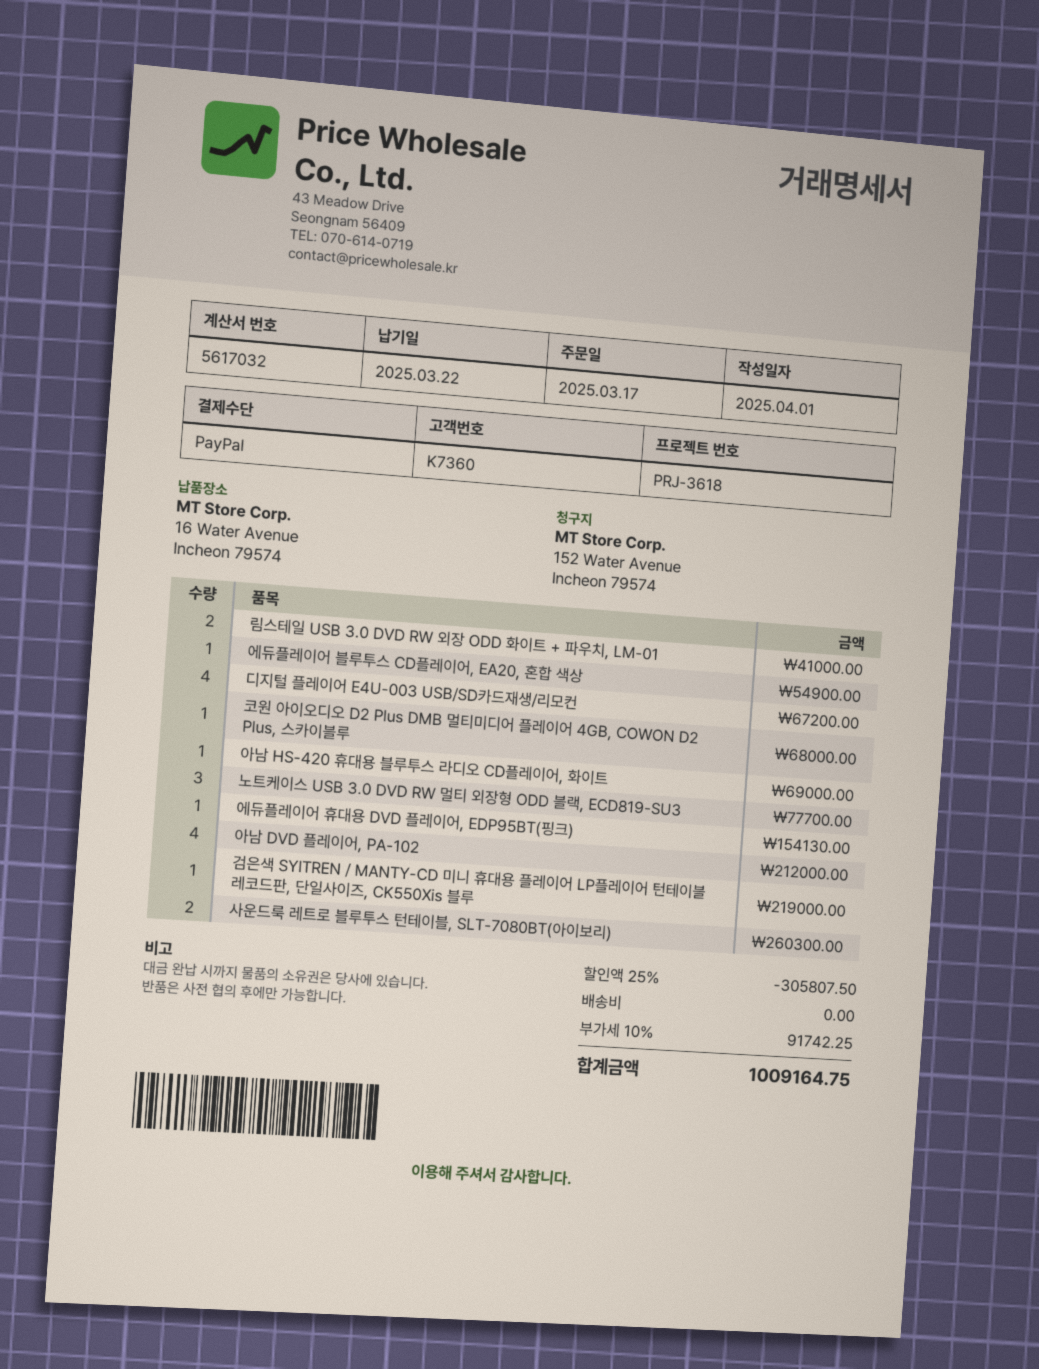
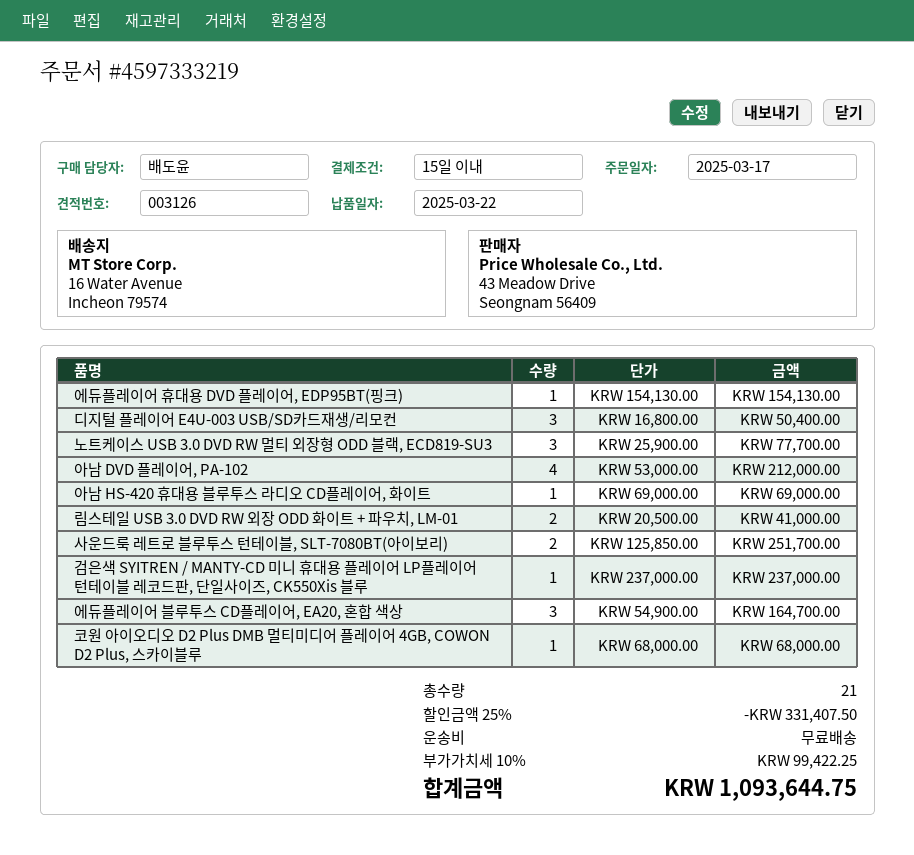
에듀플레이어 블루투스 CD플레이어, EA20, 혼합 색상: 1 for 54900.00 -> 3 for 164700.00
디지털 플레이어 E4U-003 USB/SD카드재생/리모컨: 4 for 67200.00 -> 3 for 50400.00
검은색 SYITREN / MANTY-CD 미니 휴대용 플레이어 LP플레이어 턴테이블 레코드판, 단일사이즈, CK550Xis 블루: 1 for 219000.00 -> 1 for 237000.00
사운드룩 레트로 블루투스 턴테이블, SLT-7080BT(아이보리): 2 for 260300.00 -> 2 for 251700.00
discount: 25% = 305807.50 -> 25% = 331407.50
tax: 10% = 91742.25 -> 10% = 99422.25
total: 1009164.75 -> 1093644.75

